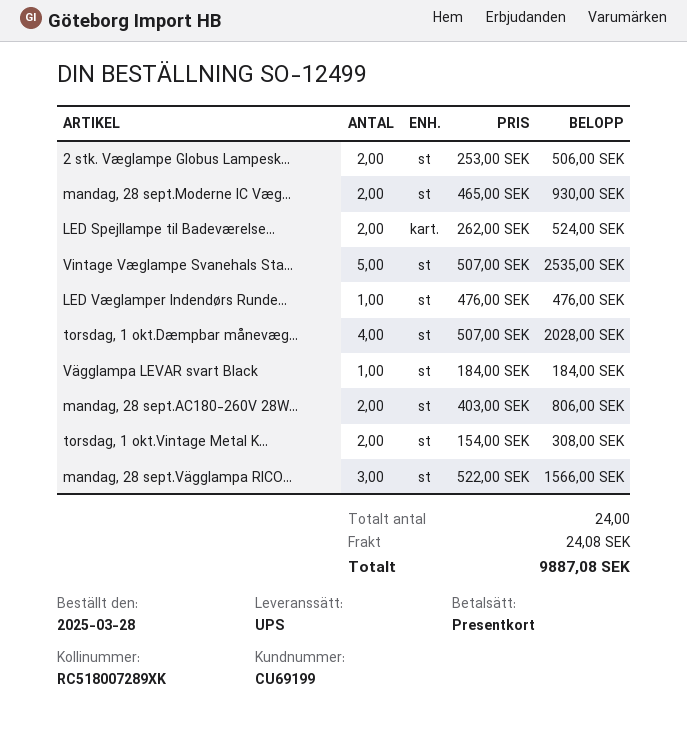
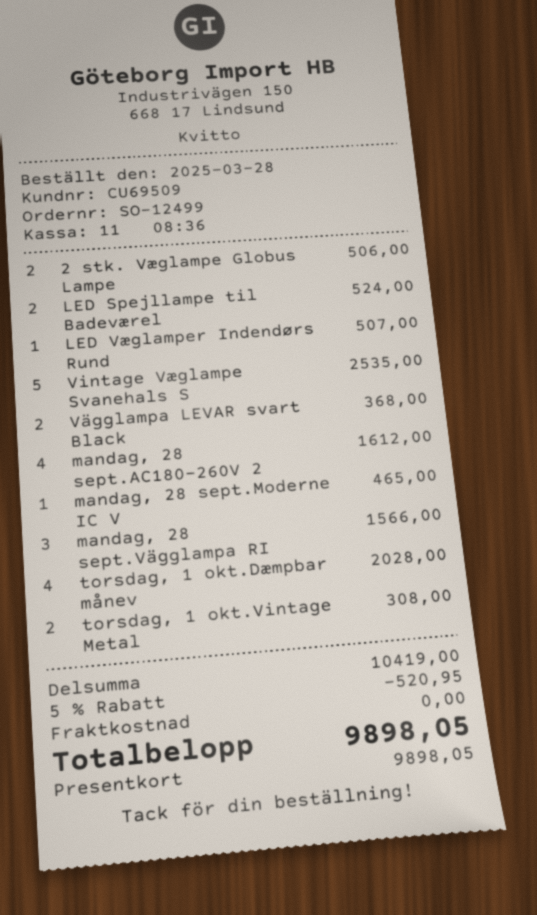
customer number: CU69199 -> CU69509
mandag, 28 sept.Moderne IC Væg...: 2 for 930.00 -> 1 for 465.00
LED Væglamper Indendørs Runde...: 1 for 476.00 -> 1 for 507.00
Vägglampa LEVAR svart Black: 1 for 184.00 -> 2 for 368.00
mandag, 28 sept.AC180-260V 28W...: 2 for 806.00 -> 4 for 1612.00
discount: none -> 5% = 520.95
shipping: 24.08 -> 0.00
total: 9887.08 -> 9898.05

